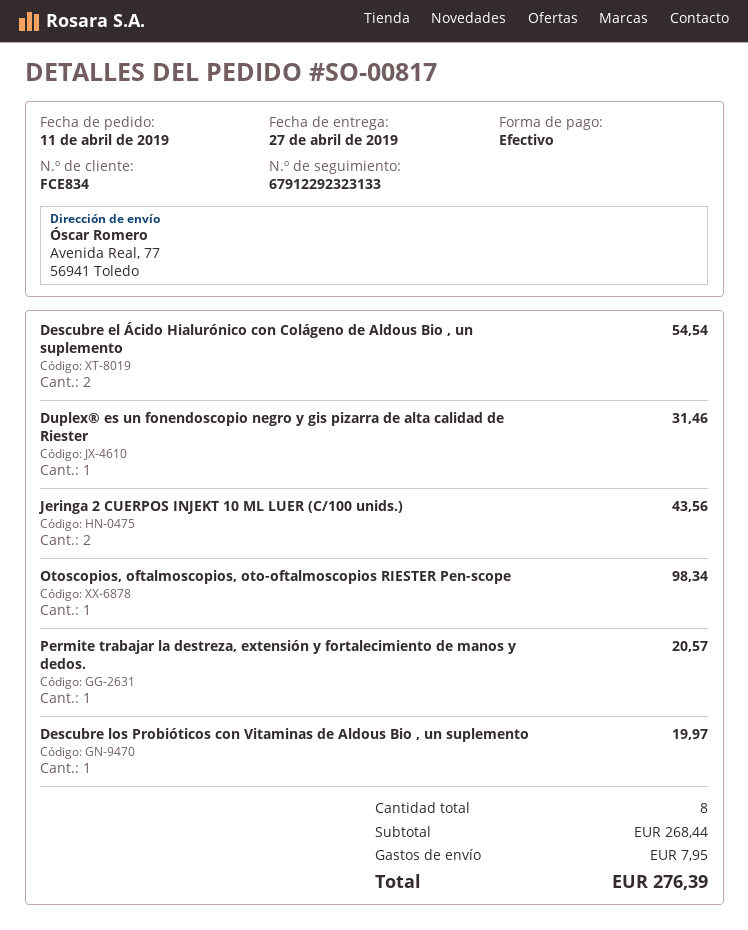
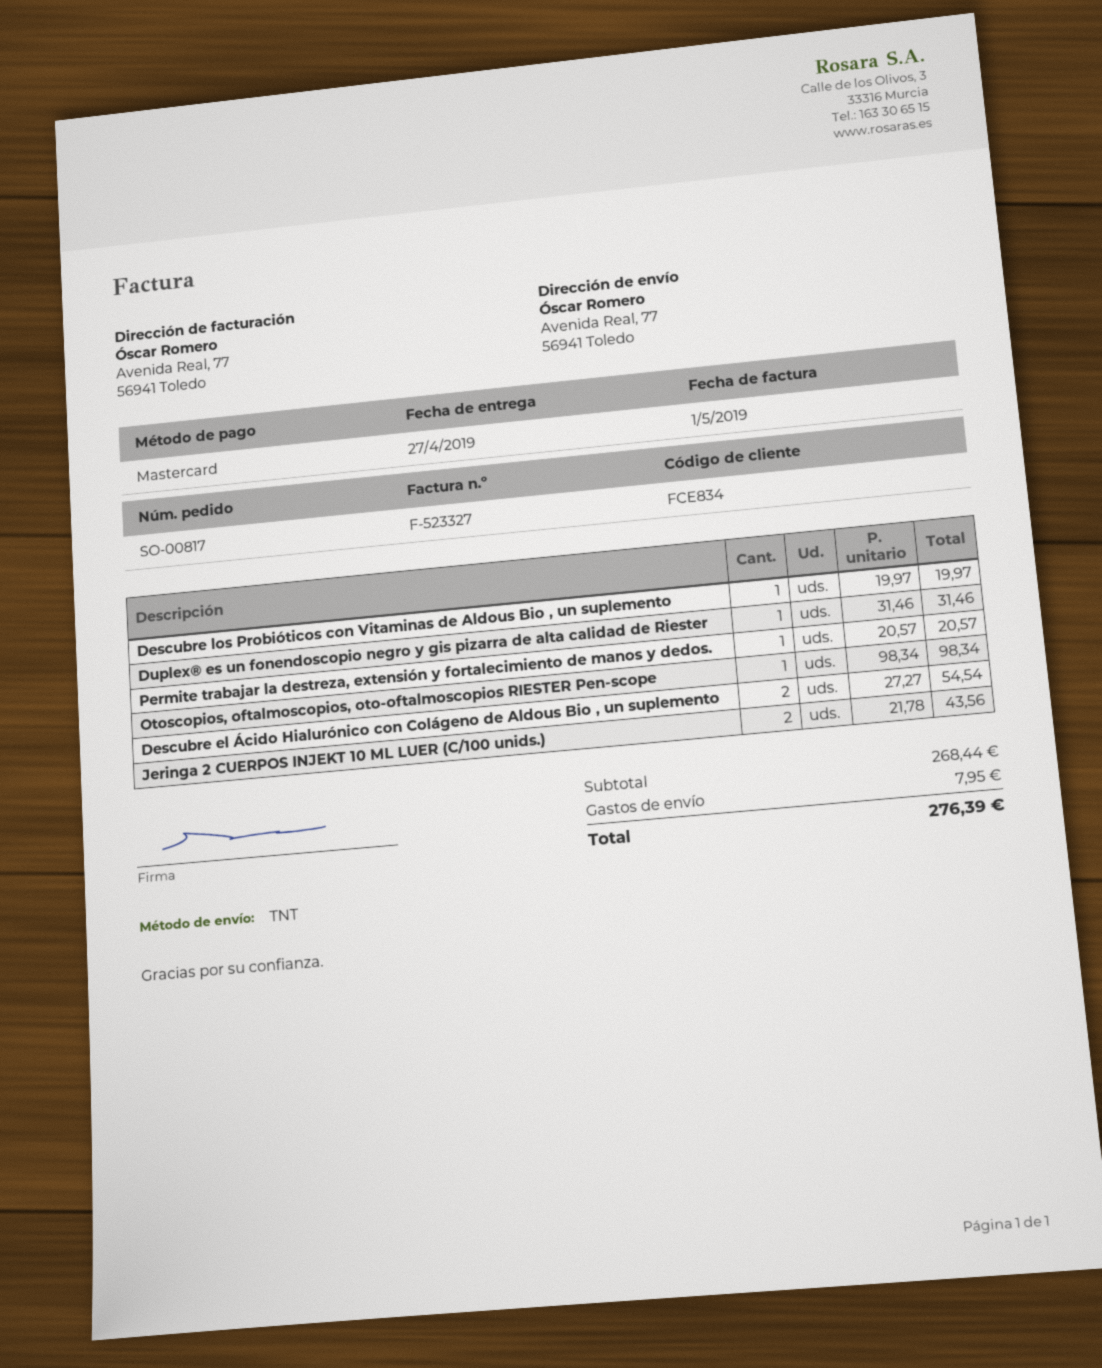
payment method: cash -> Mastercard

